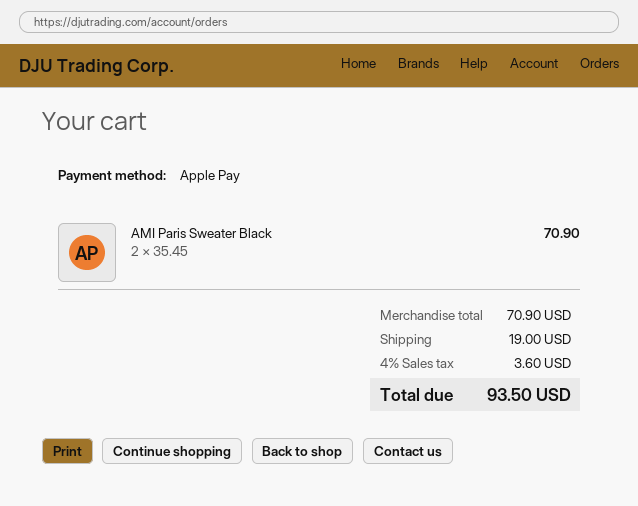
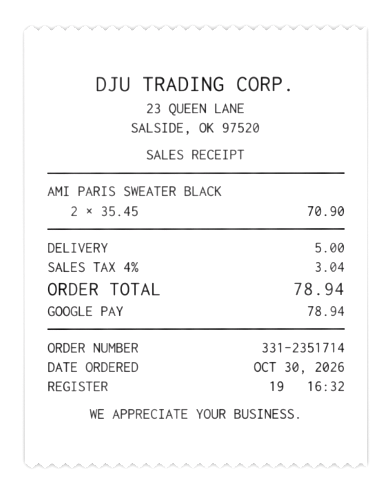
payment method: Apple Pay -> Google Pay
shipping: 19.00 -> 5.00
tax: 4% = 3.60 -> 4% = 3.04
total: 93.50 -> 78.94

